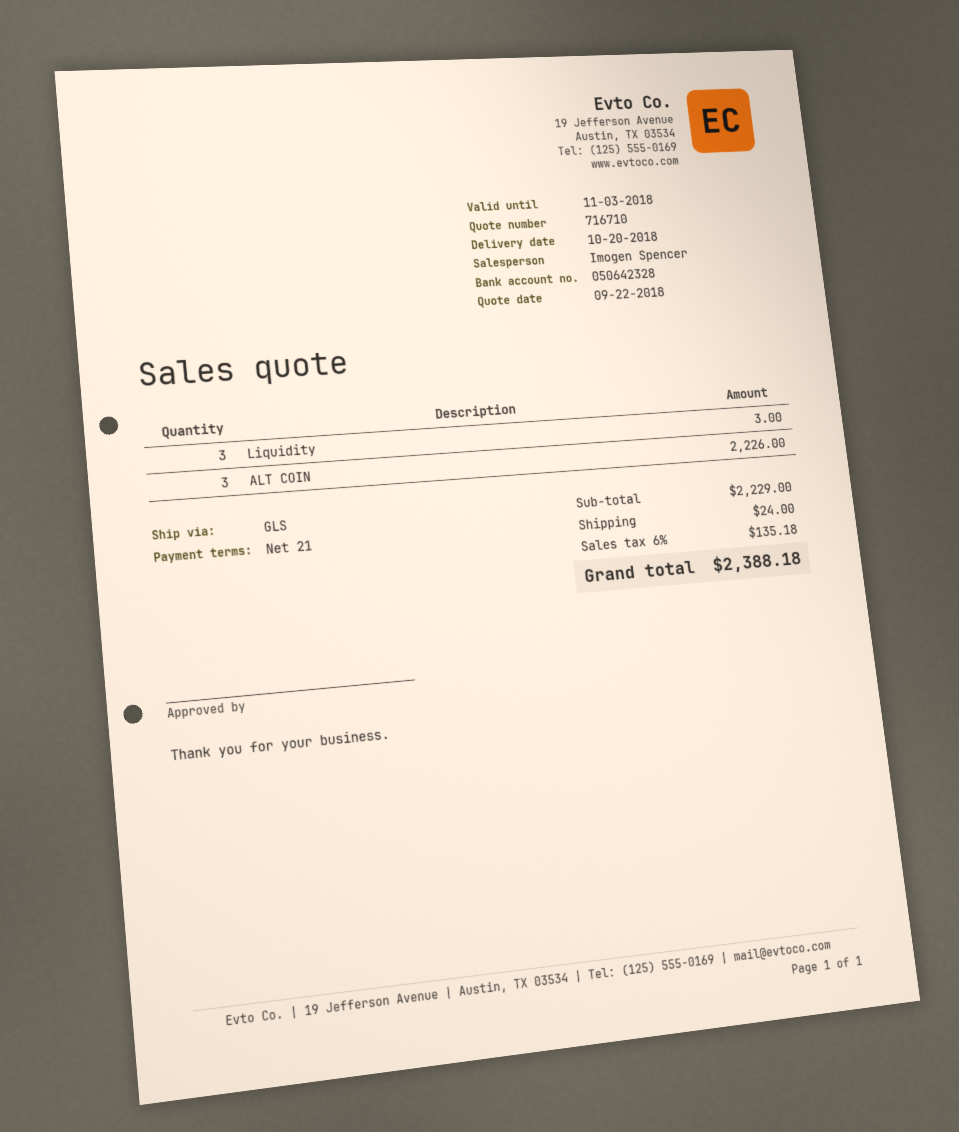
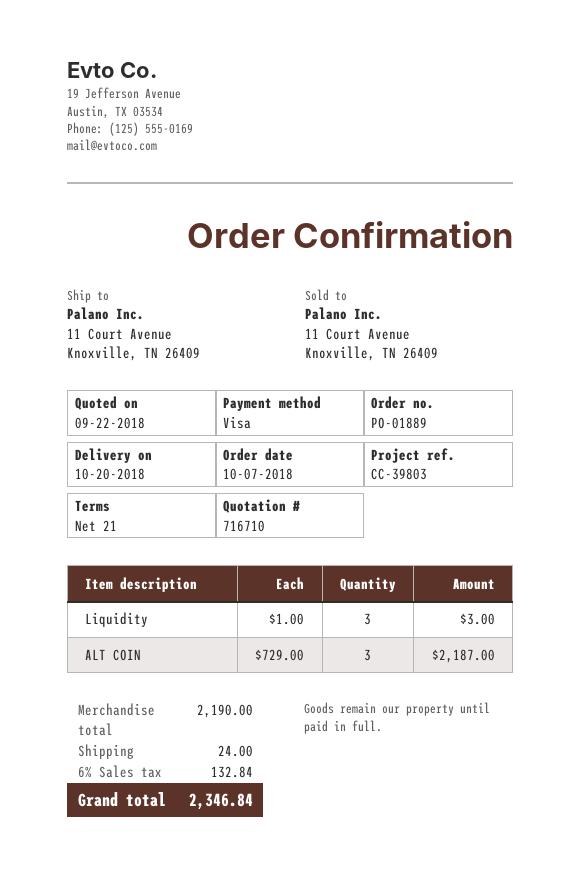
ALT COIN: 3 for 2226.00 -> 3 for 2187.00
subtotal: 2229.00 -> 2190.00
tax: 6% = 135.18 -> 6% = 132.84
total: 2388.18 -> 2346.84

